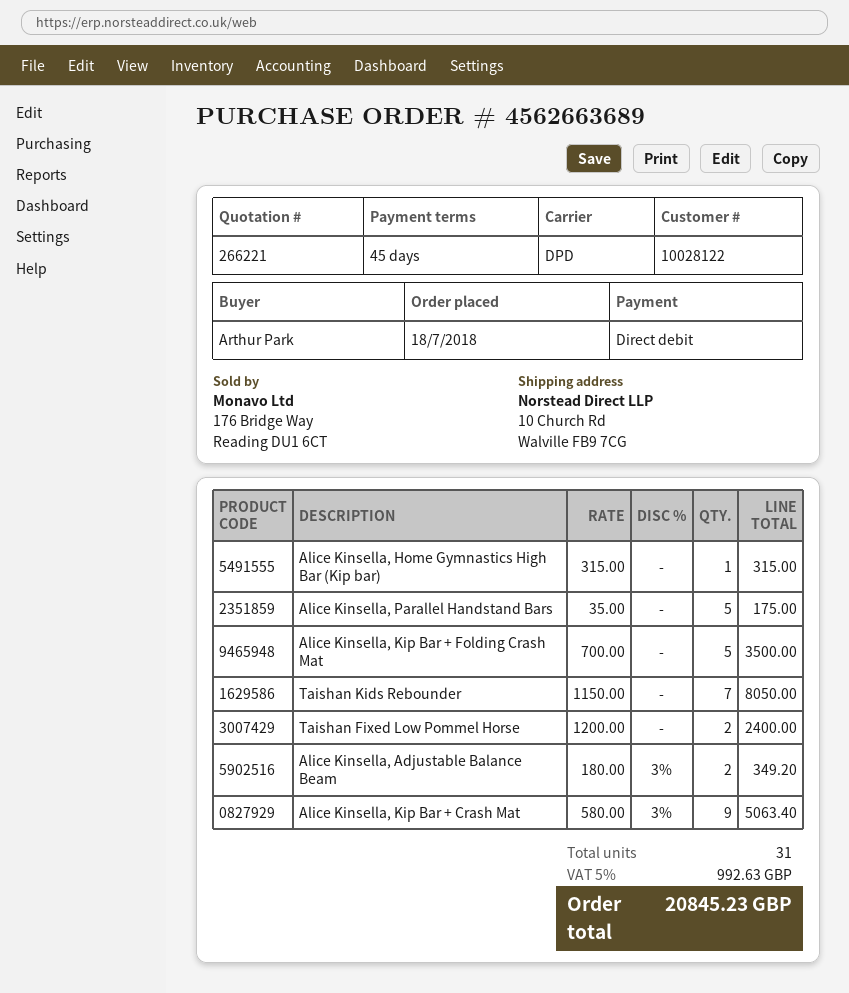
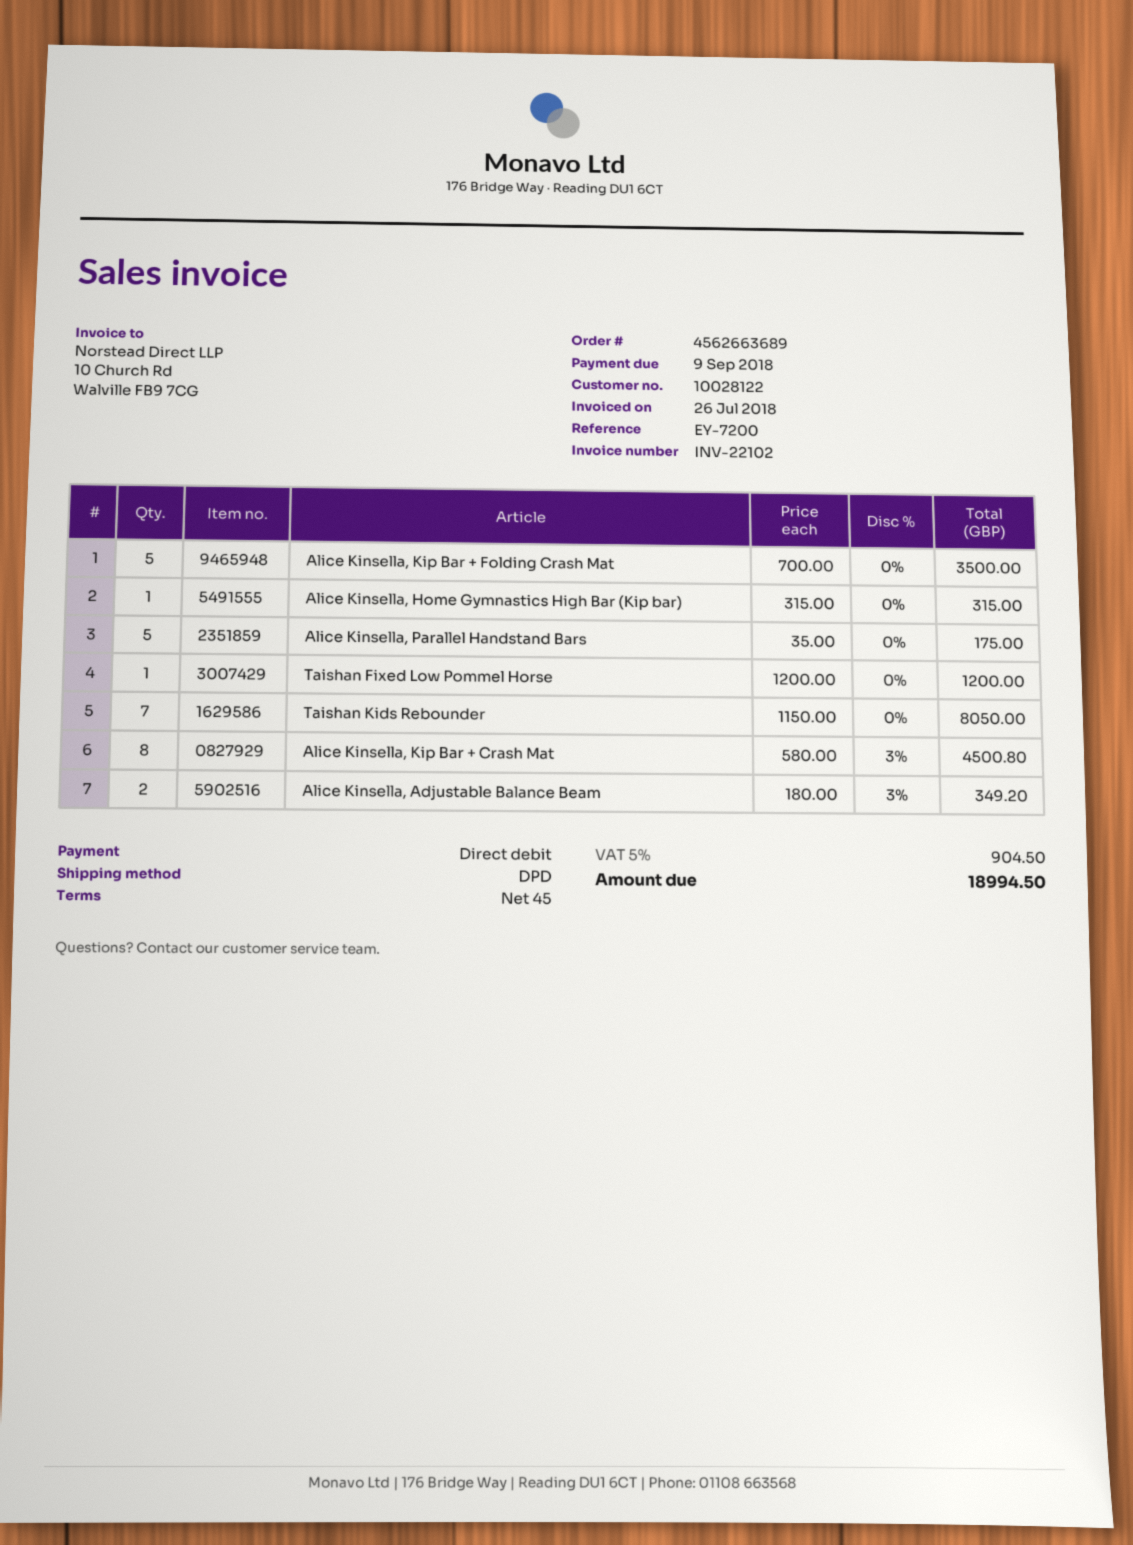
Taishan Fixed Low Pommel Horse: 2 x 1200.00 = 2400.00 -> 1 x 1200.00 = 1200.00
Alice Kinsella, Kip Bar + Crash Mat: 9 x 580.00 - 3% = 5063.40 -> 8 x 580.00 - 3% = 4500.80
tax: 5% = 992.63 -> 5% = 904.50
total: 20845.23 -> 18994.50

